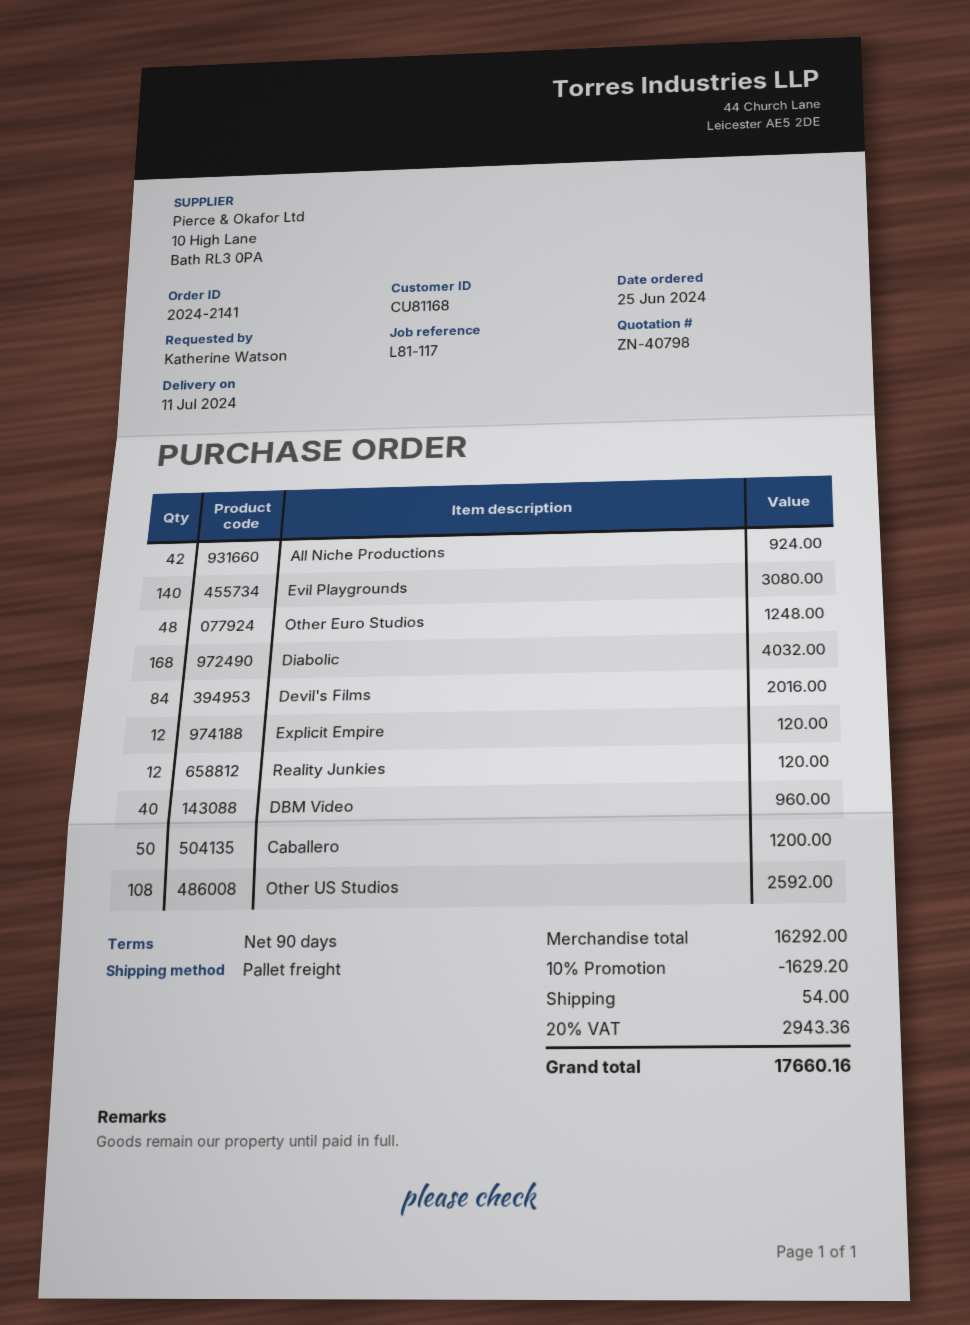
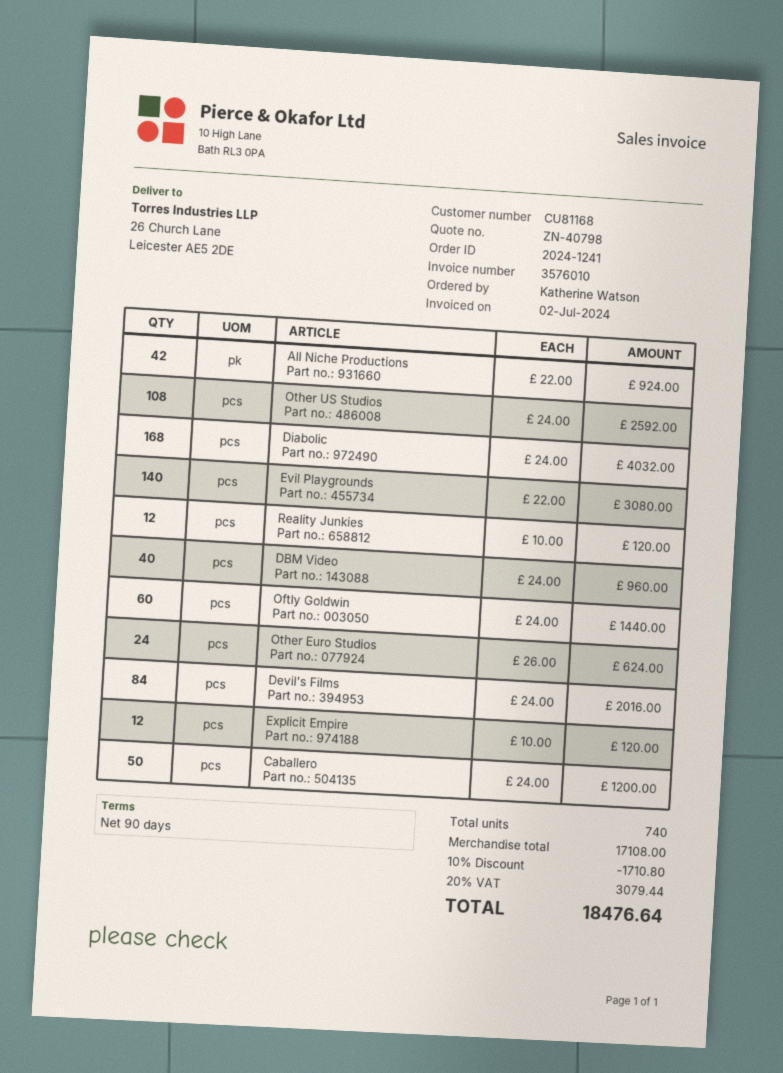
order number: 2024-2141 -> 2024-1241
Other Euro Studios: 48 for 1248.00 -> 24 for 624.00
Oftly Goldwin: none -> 60 for 1440.00
subtotal: 16292.00 -> 17108.00
discount: 10% = 1629.20 -> 10% = 1710.80
shipping: 54.00 -> none
tax: 20% = 2943.36 -> 20% = 3079.44
total: 17660.16 -> 18476.64

